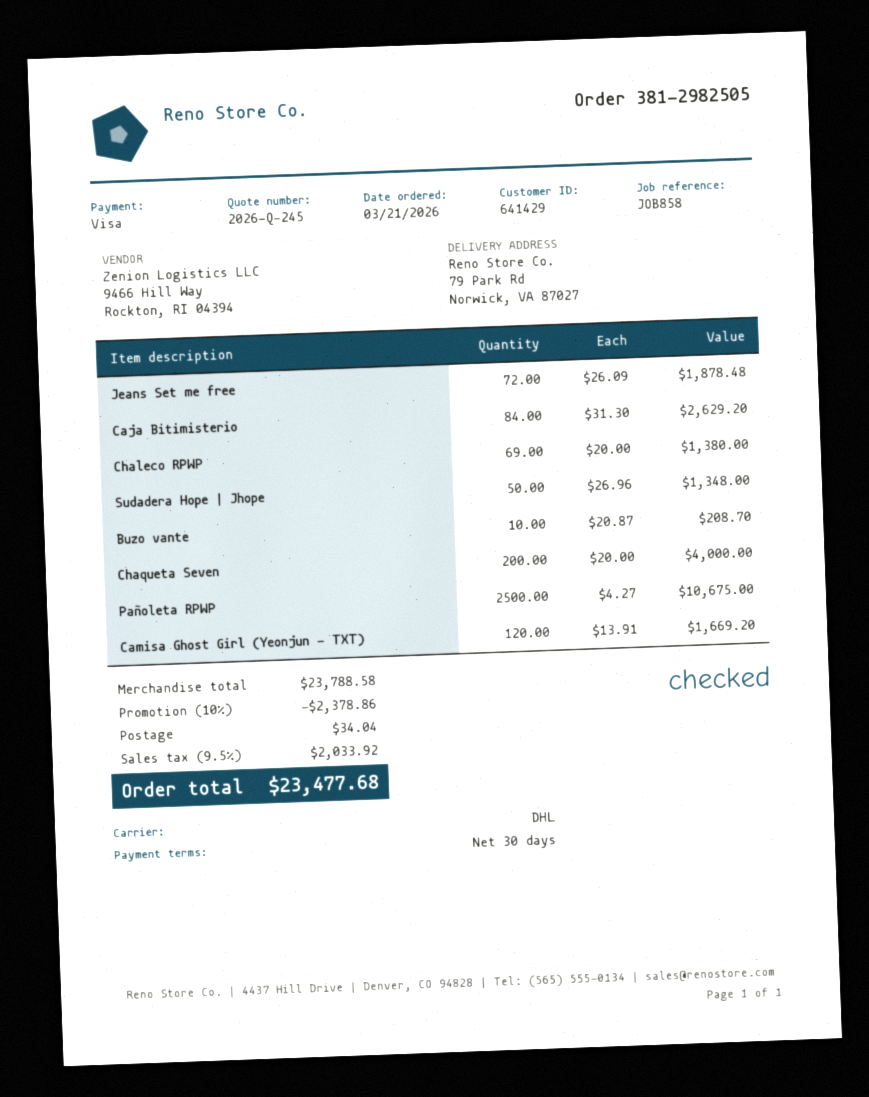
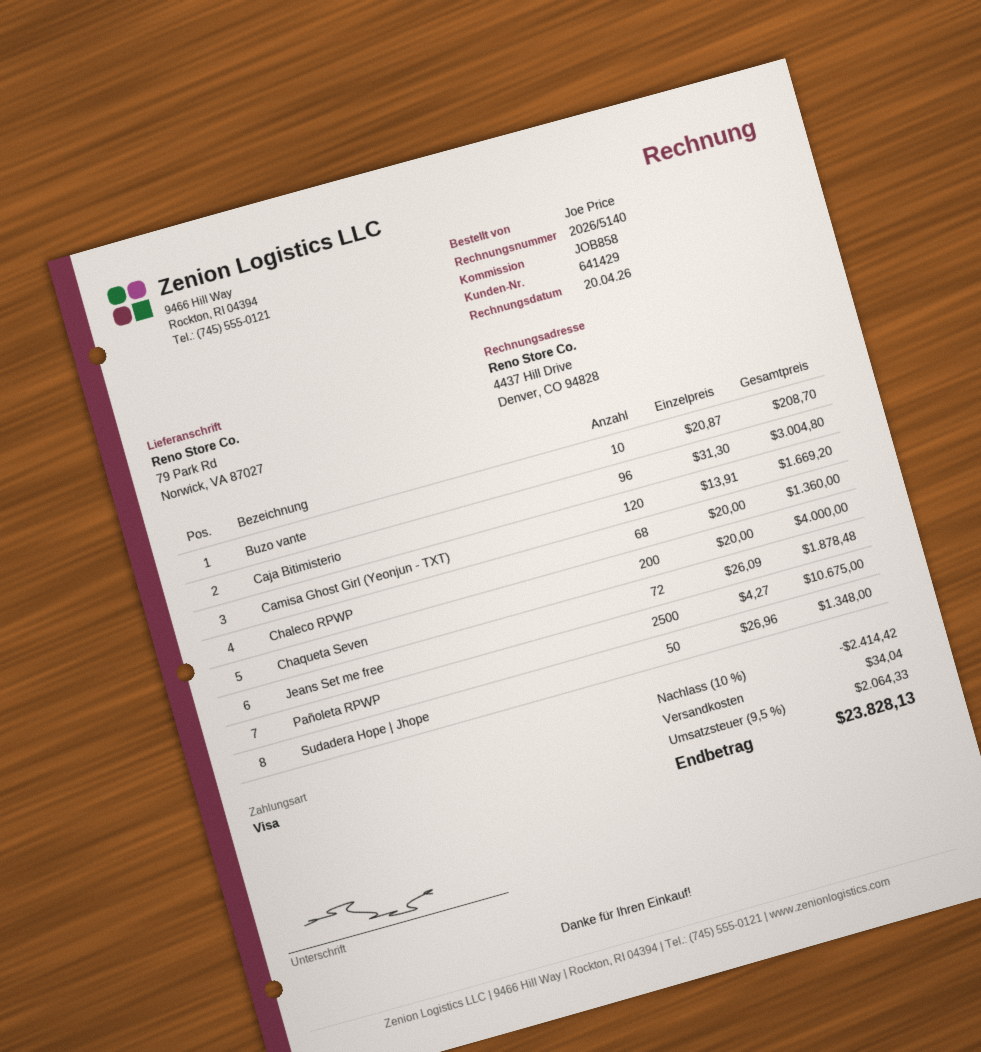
Caja Bitimisterio: 84 x 31.30 = 2629.20 -> 96 x 31.30 = 3004.80
Chaleco RPWP: 69 x 20.00 = 1380.00 -> 68 x 20.00 = 1360.00
discount: 10% = 2378.86 -> 10% = 2414.42
tax: 9.5% = 2033.92 -> 9.5% = 2064.33
total: 23477.68 -> 23828.13

